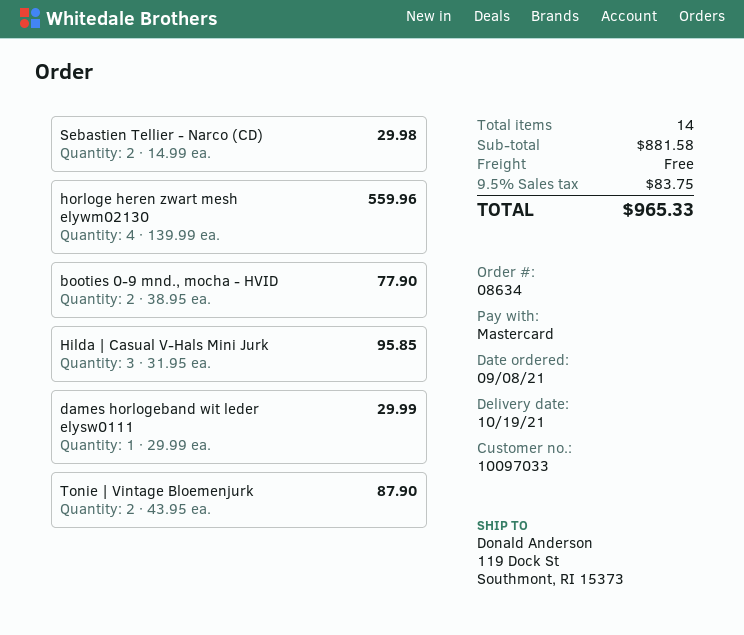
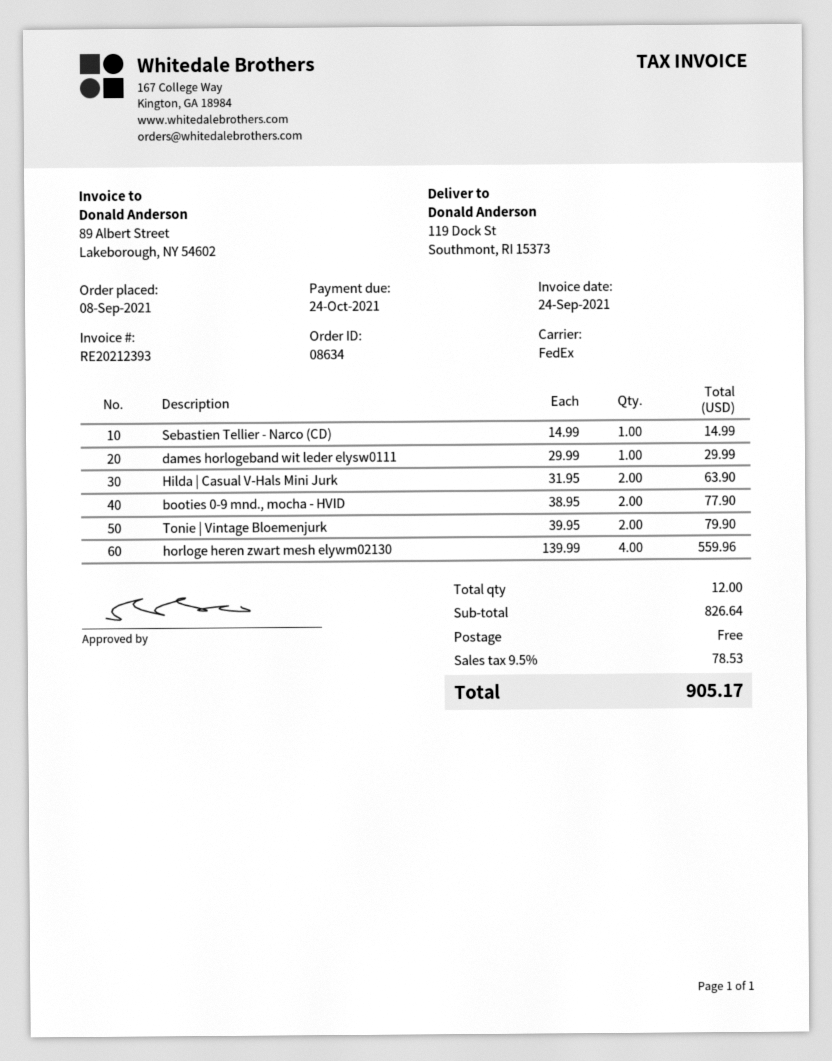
Sebastien Tellier - Narco (CD): 2 x 14.99 = 29.98 -> 1 x 14.99 = 14.99
Hilda | Casual V-Hals Mini Jurk: 3 x 31.95 = 95.85 -> 2 x 31.95 = 63.90
Tonie | Vintage Bloemenjurk: 2 x 43.95 = 87.90 -> 2 x 39.95 = 79.90
total quantity: 14 -> 12
subtotal: 881.58 -> 826.64
tax: 9.5% = 83.75 -> 9.5% = 78.53
total: 965.33 -> 905.17

